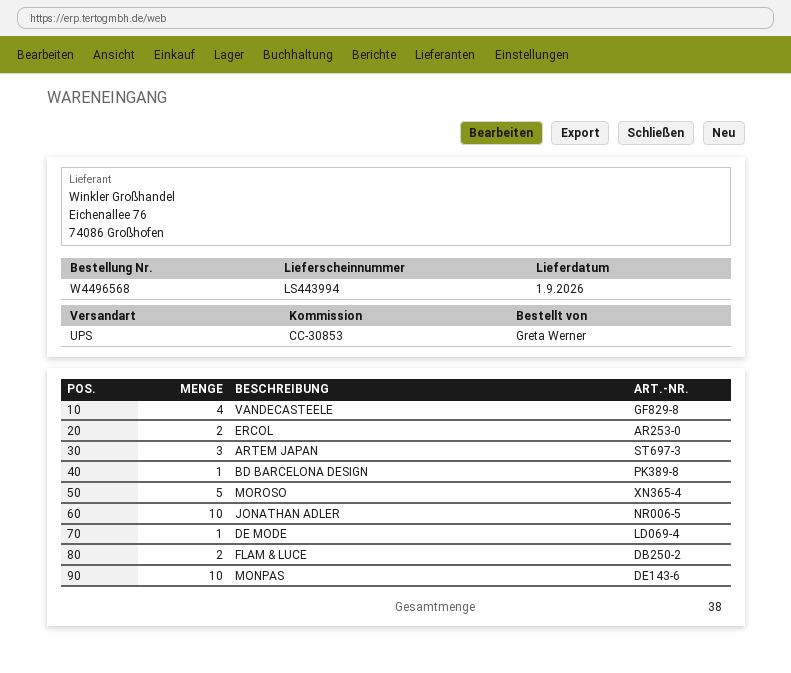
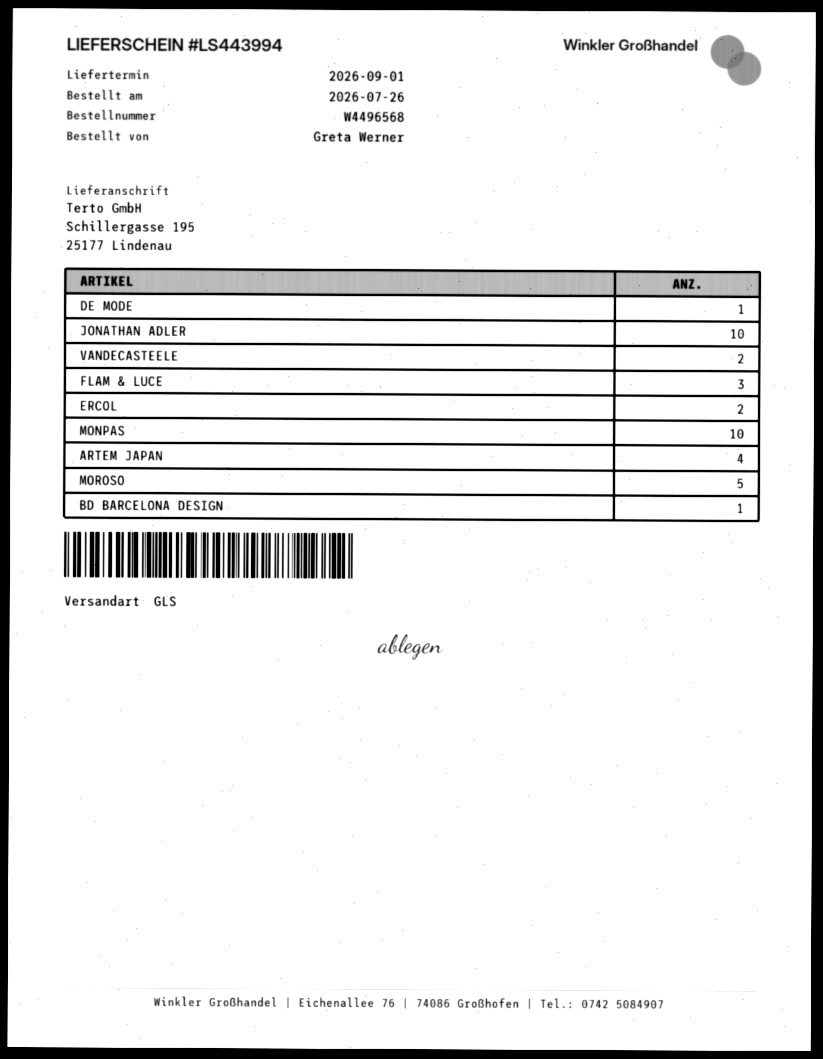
shipping method: UPS -> GLS
VANDECASTEELE: 4 -> 2
ARTEM JAPAN: 3 -> 4
FLAM & LUCE: 2 -> 3

